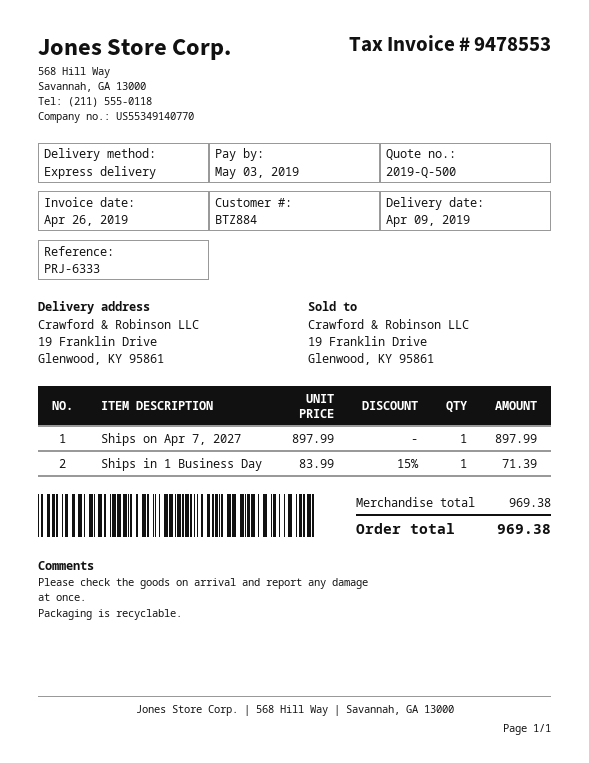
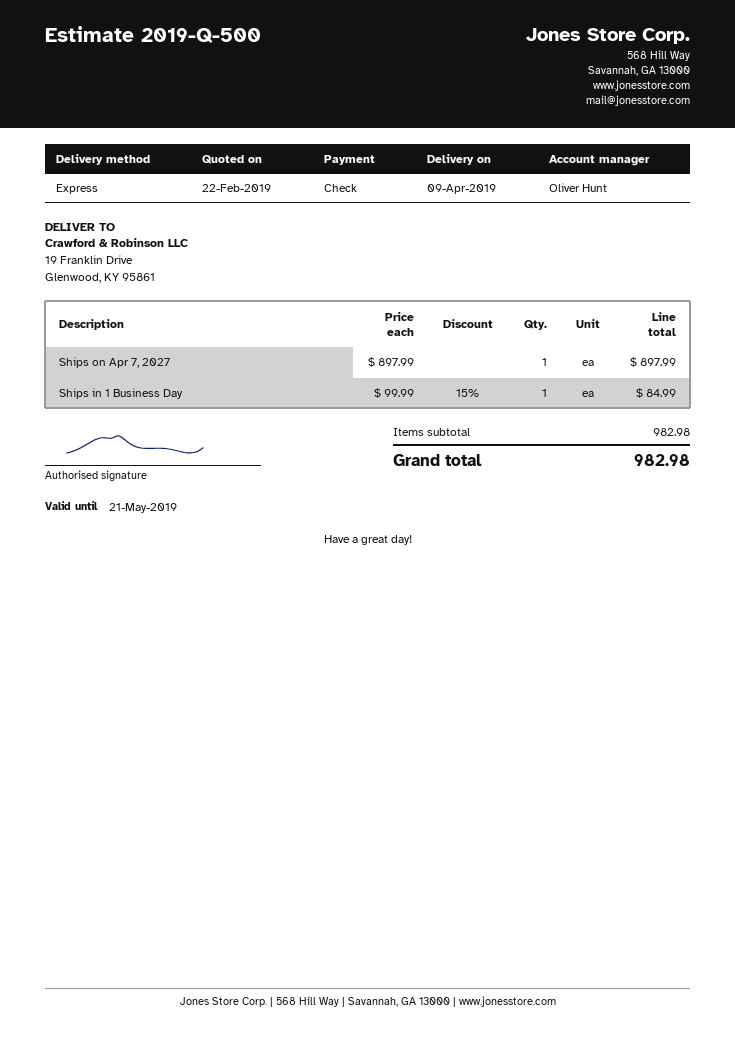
Ships in 1 Business Day: 1 x 83.99 - 15% = 71.39 -> 1 x 99.99 - 15% = 84.99
subtotal: 969.38 -> 982.98
total: 969.38 -> 982.98

